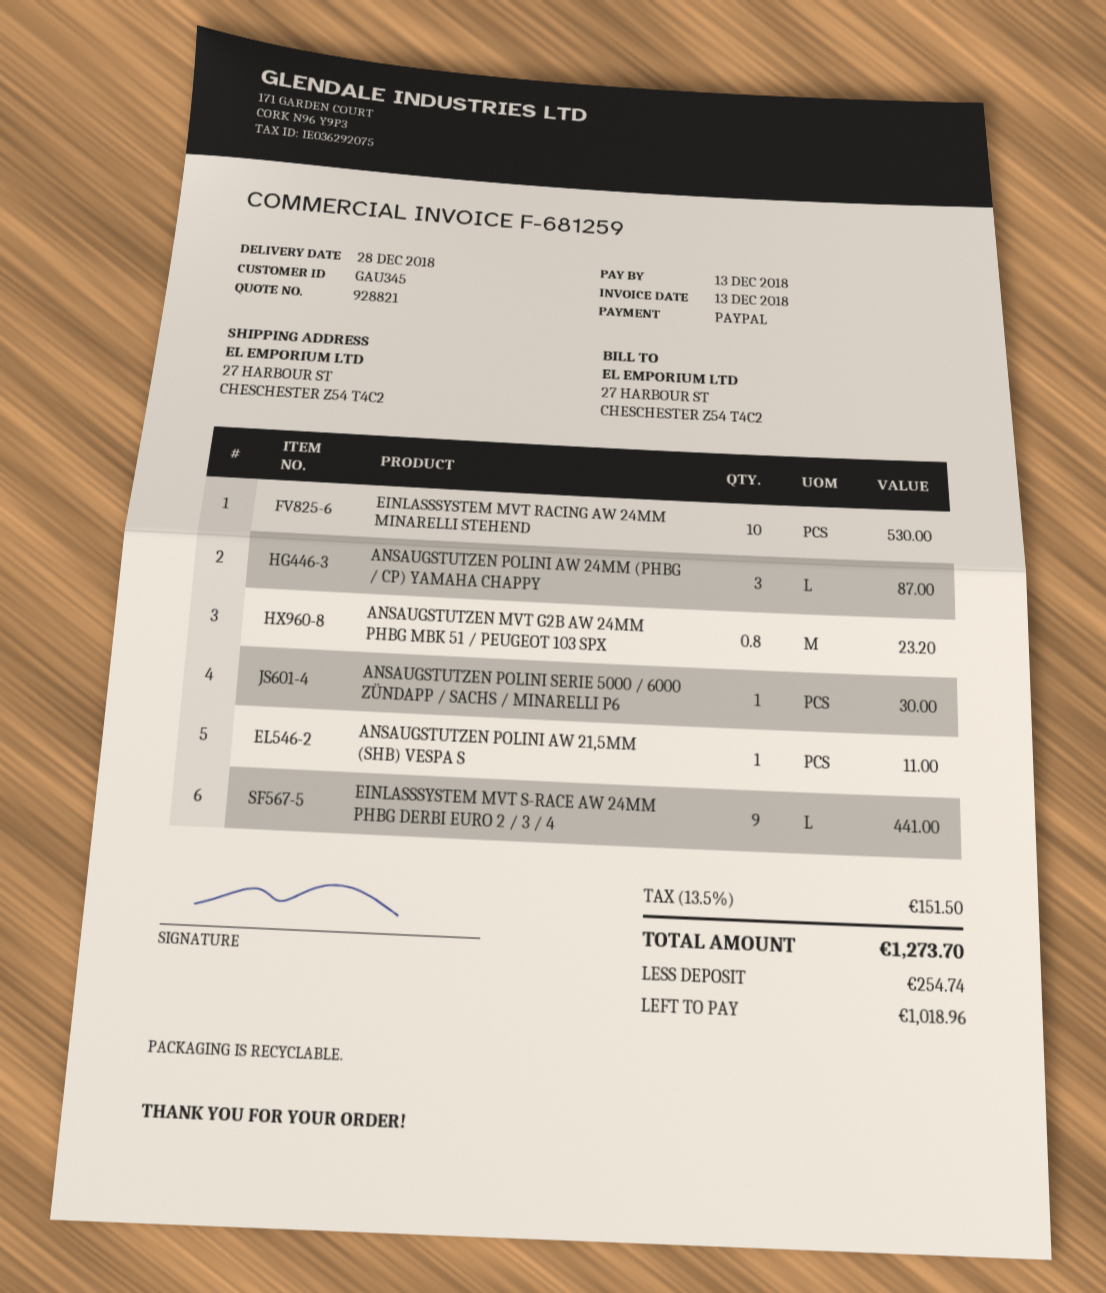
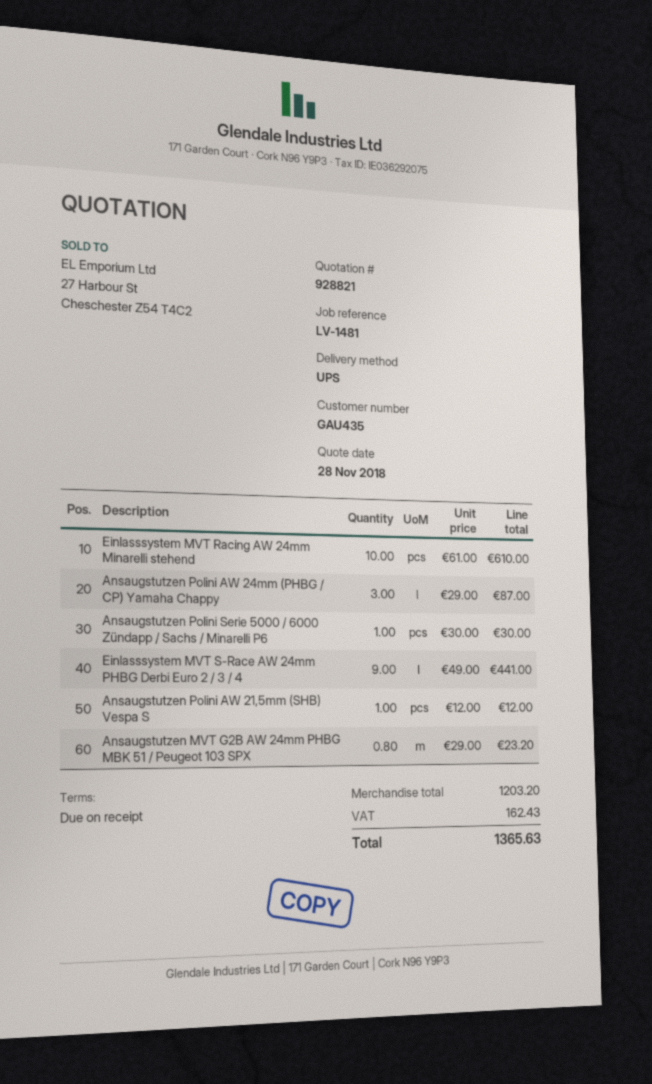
customer number: GAU345 -> GAU435
EINLASSSYSTEM MVT RACING AW 24MM MINARELLI STEHEND: 10 for 530.00 -> 10 for 610.00
ANSAUGSTUTZEN POLINI AW 21,5MM (SHB) VESPA S: 1 for 11.00 -> 1 for 12.00
tax: 151.50 -> 162.43
total: 1273.70 -> 1365.63

